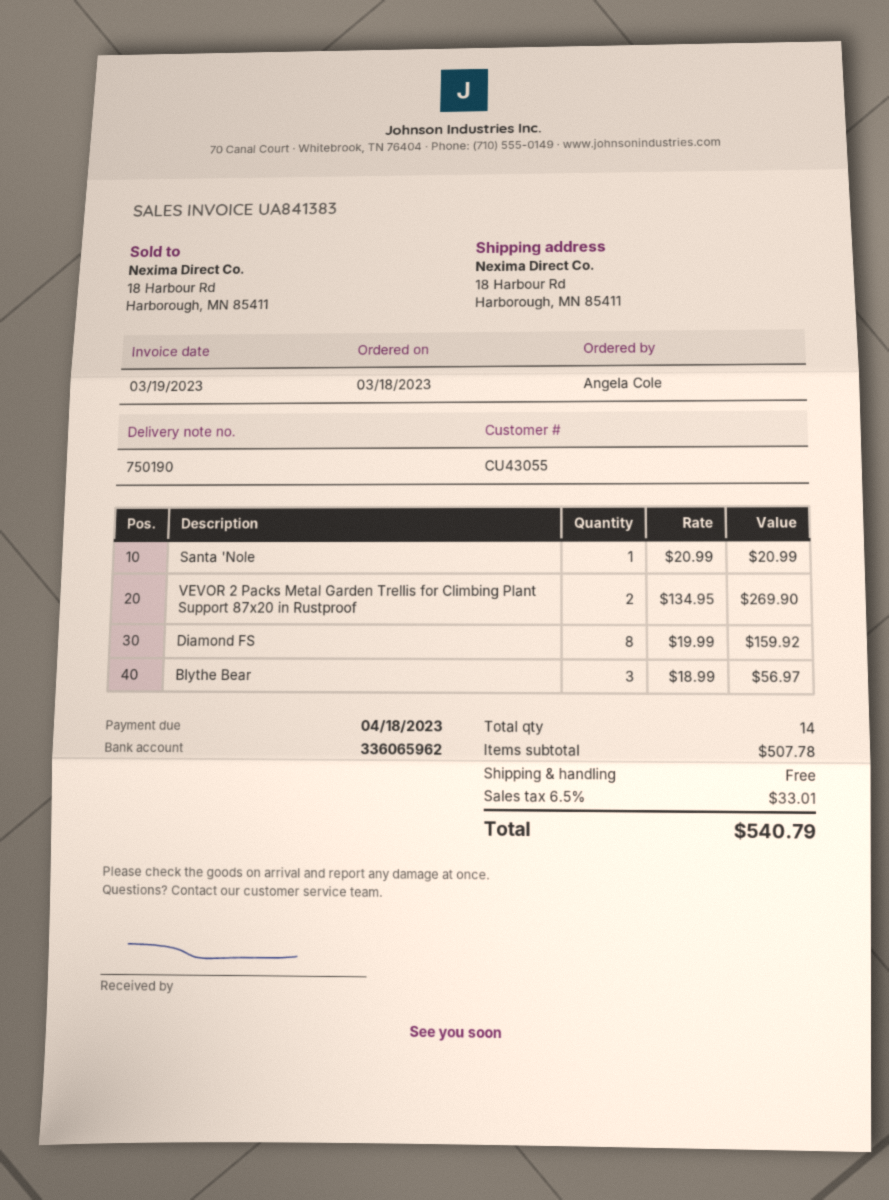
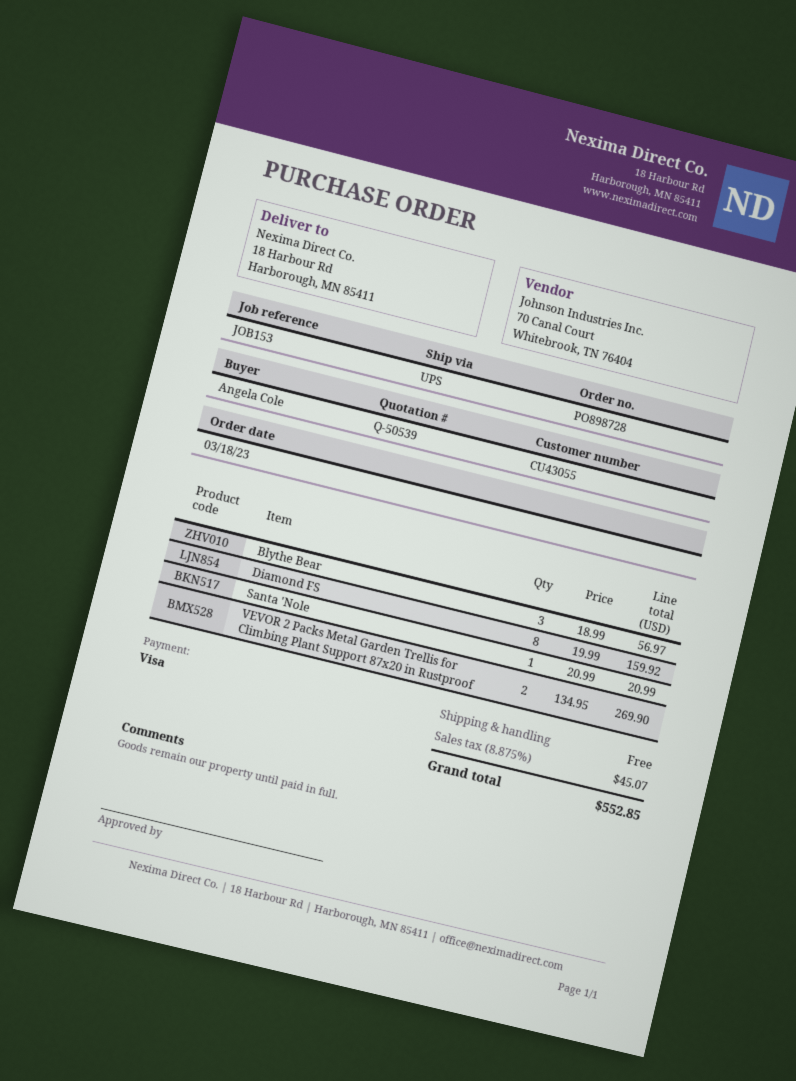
tax: 6.5% = 33.01 -> 8.875% = 45.07
total: 540.79 -> 552.85

